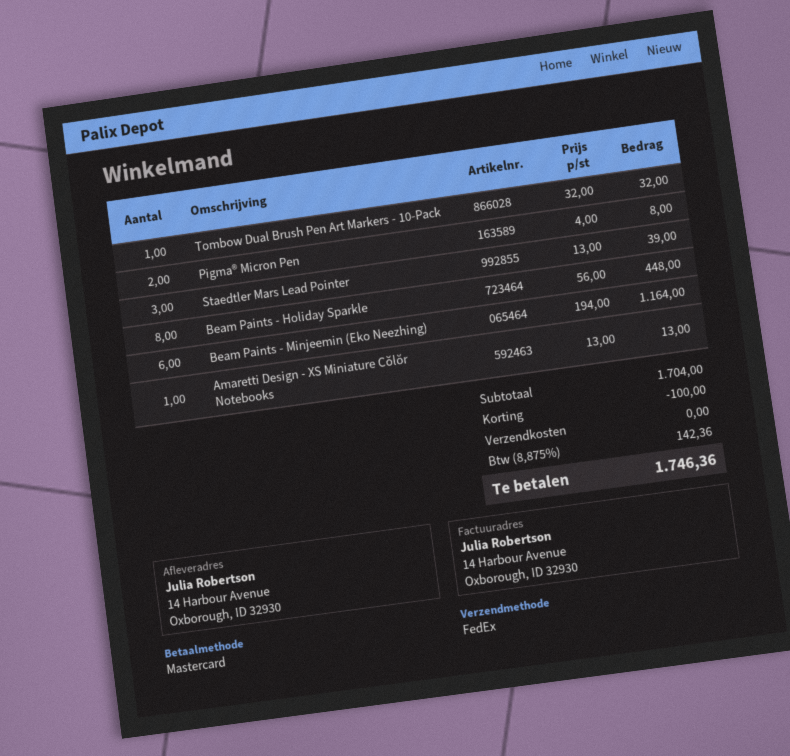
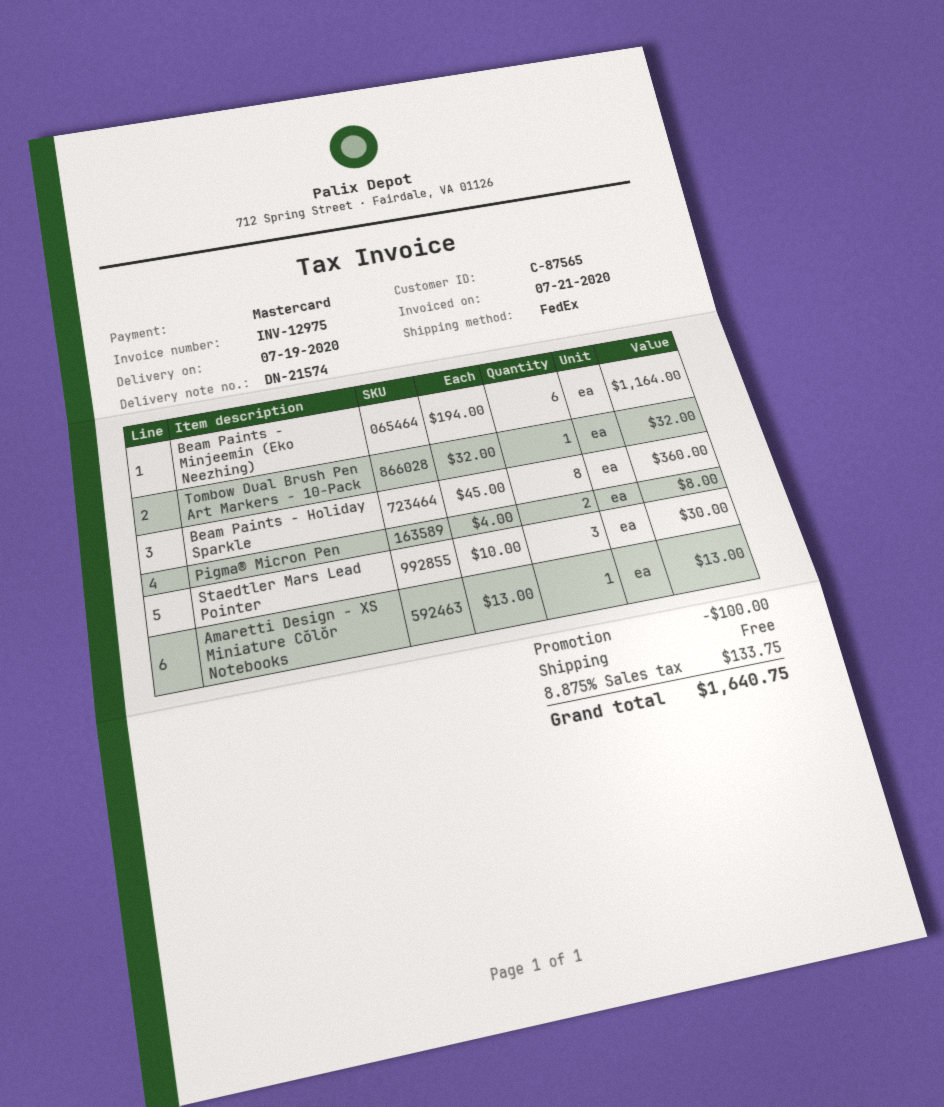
Staedtler Mars Lead Pointer: 3 x 13.00 = 39.00 -> 3 x 10.00 = 30.00
Beam Paints - Holiday Sparkle: 8 x 56.00 = 448.00 -> 8 x 45.00 = 360.00
tax: 8.875% = 142.36 -> 8.875% = 133.75
total: 1746.36 -> 1640.75

